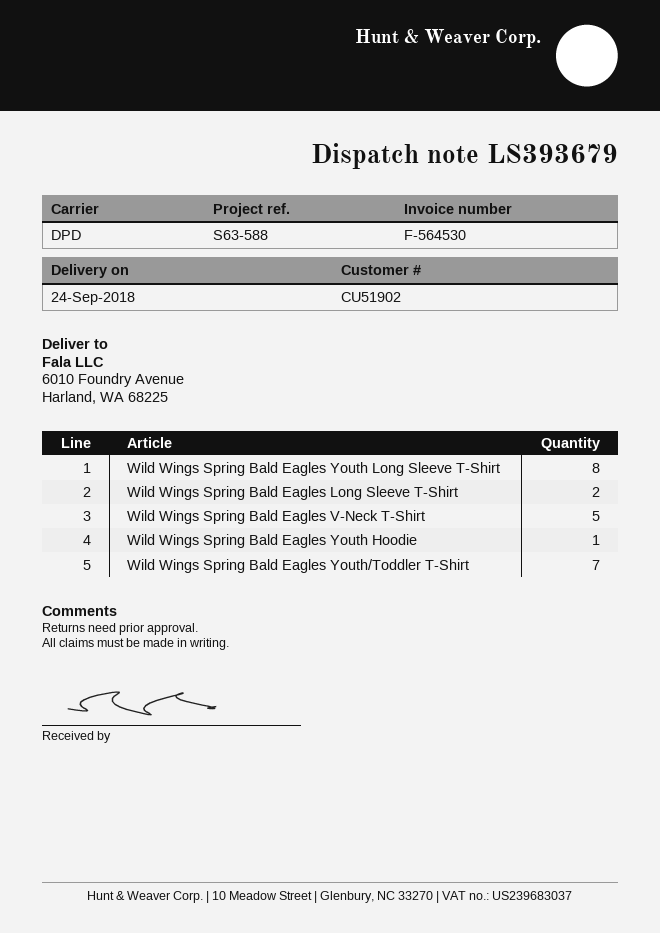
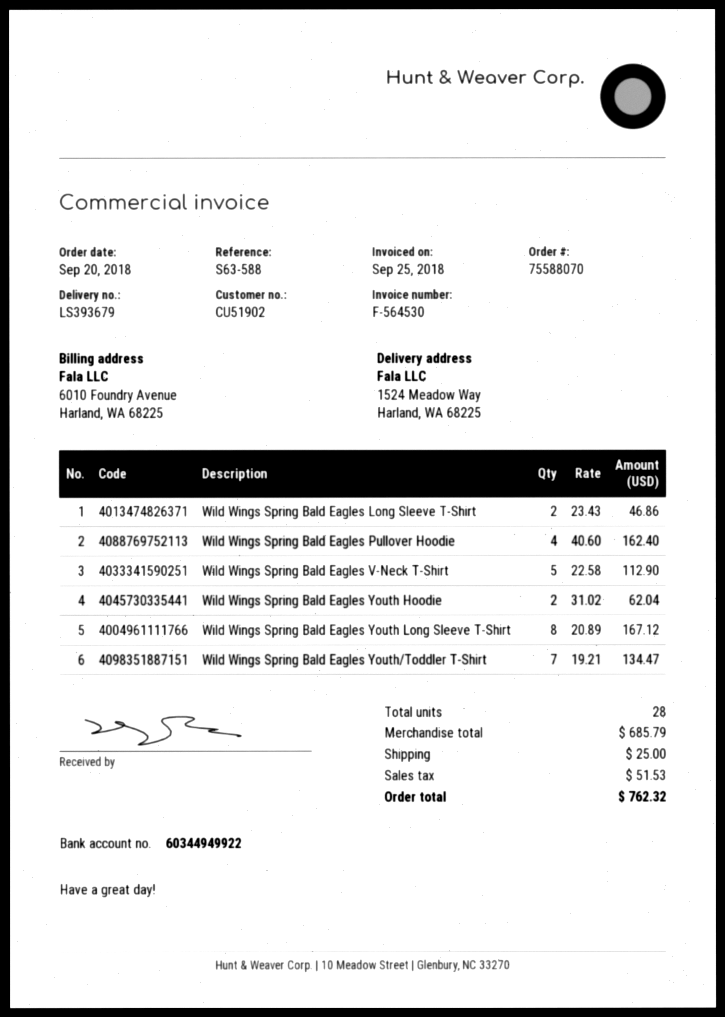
ship to: 6010 Foundry Avenue, Harland, WA 68225 -> 1524 Meadow Way, Harland, WA 68225
Wild Wings Spring Bald Eagles Youth Hoodie: 1 -> 2
Wild Wings Spring Bald Eagles Pullover Hoodie: none -> 4

